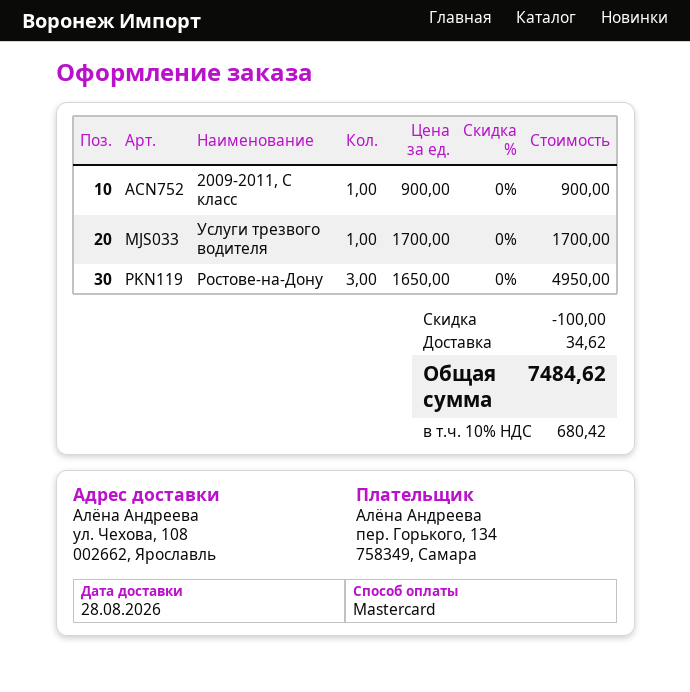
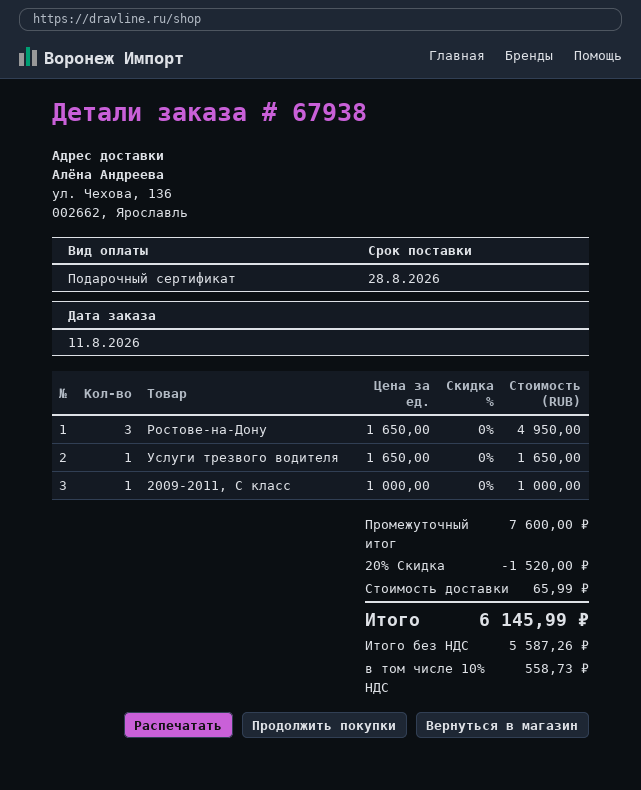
payment method: Mastercard -> gift card
ship to: ул. Чехова, 108, 002662, Ярославль -> ул. Чехова, 136, 002662, Ярославль
2009-2011, C класс: 1 x 900.00 = 900.00 -> 1 x 1000.00 = 1000.00
Услуги трезвого водителя: 1 x 1700.00 = 1700.00 -> 1 x 1650.00 = 1650.00
discount: 100.00 -> 1520.00
shipping: 34.62 -> 65.99
tax: 10% = 680.42 -> 10% = 558.73
total: 7484.62 -> 6145.99

